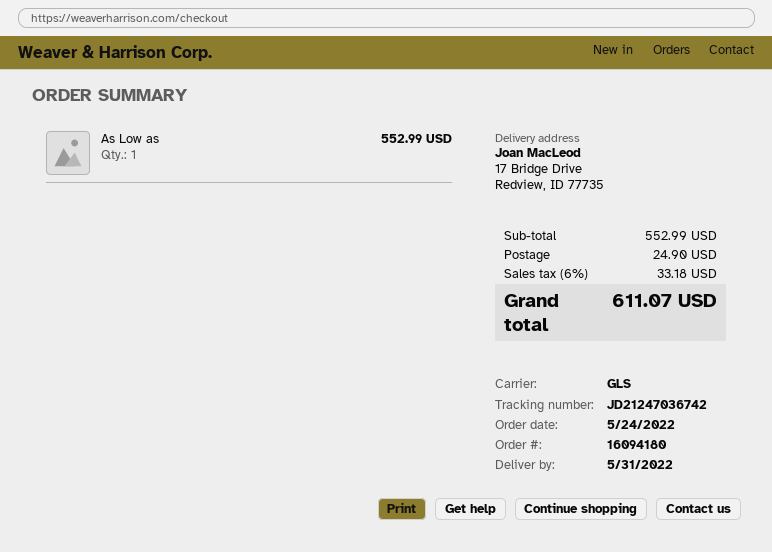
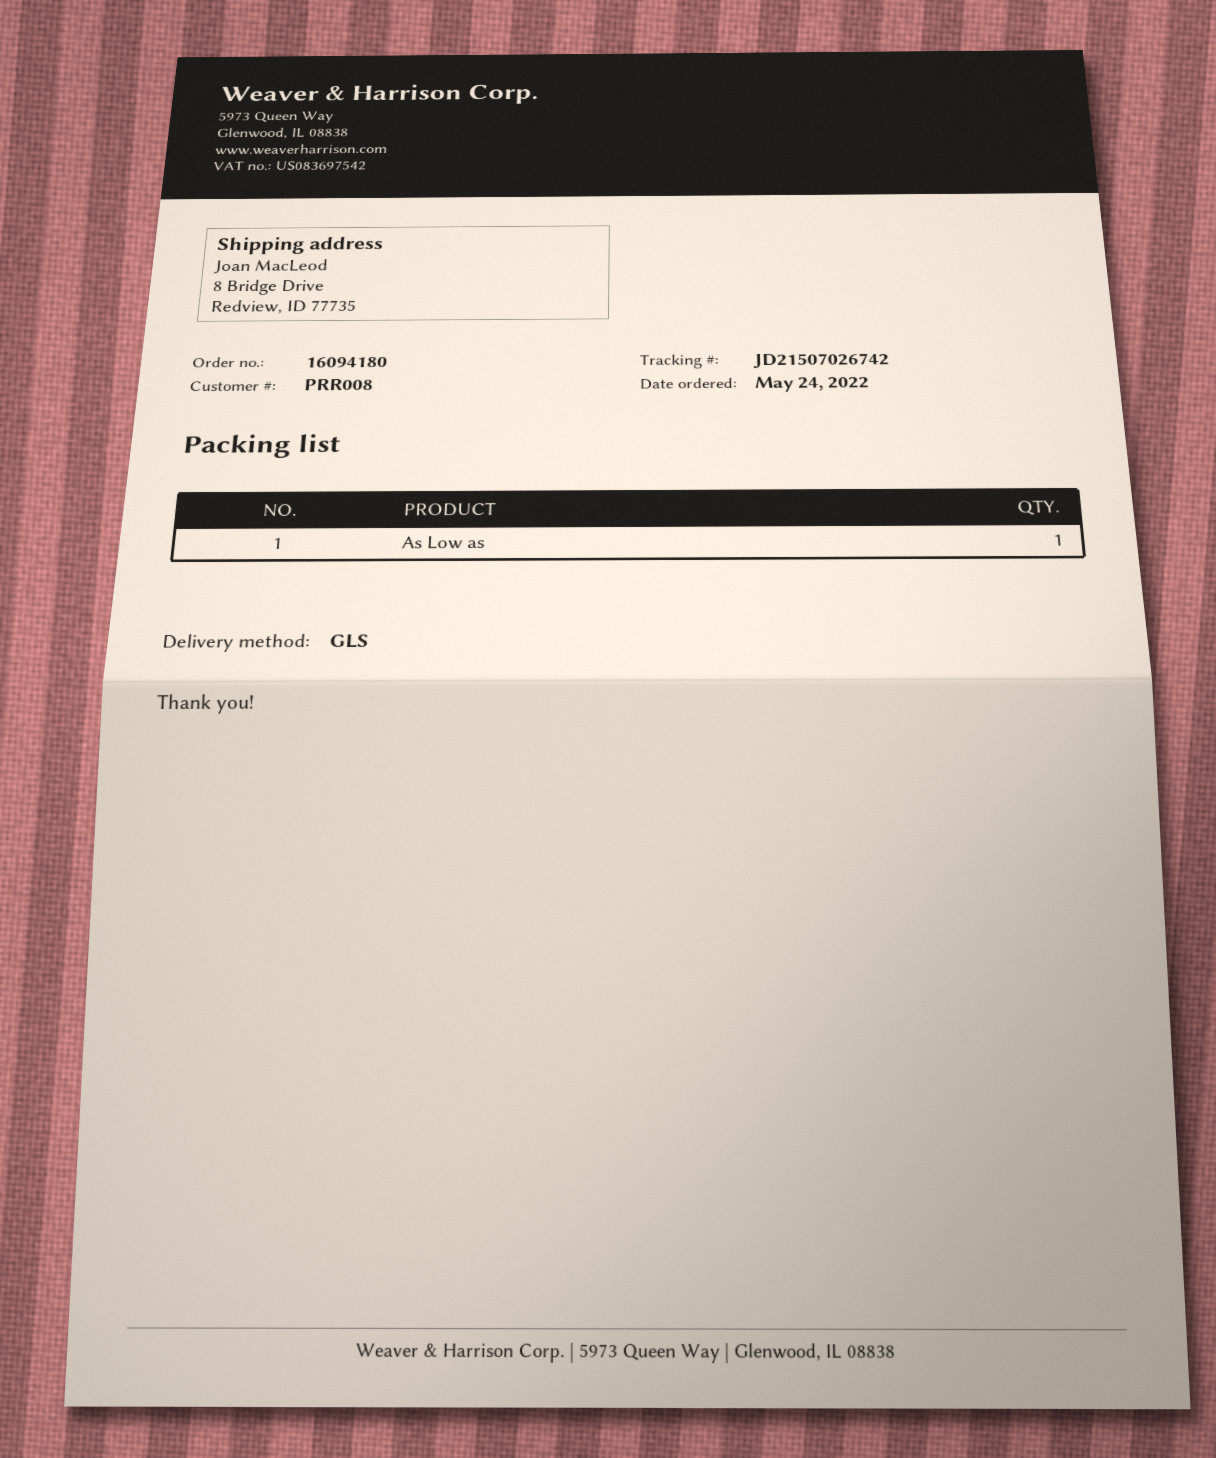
tracking number: JD21247036742 -> JD21507026742
ship to: 17 Bridge Drive, Redview, ID 77735 -> 8 Bridge Drive, Redview, ID 77735

